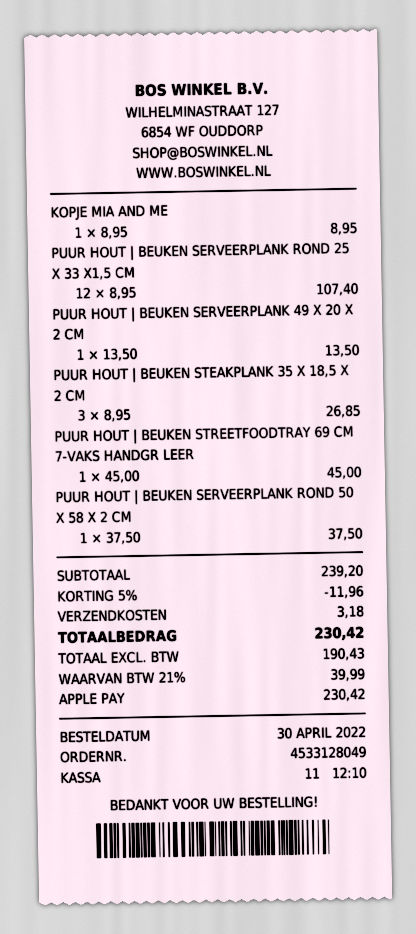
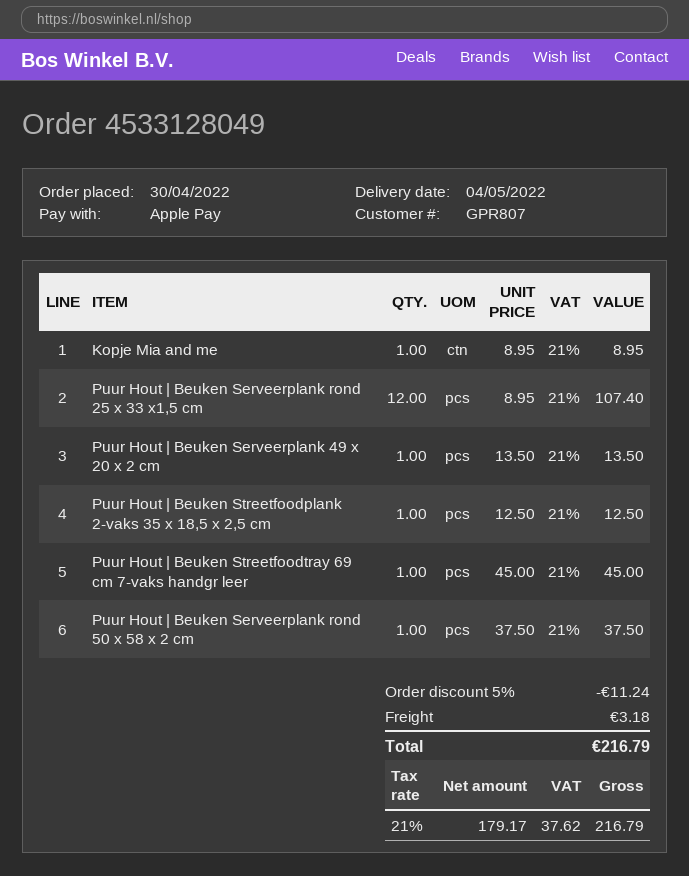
PUUR HOUT | BEUKEN STEAKPLANK 35 X 18,5 X 2 CM: 3 x 8.95 = 26.85 -> none
Puur Hout | Beuken Streetfoodplank 2-vaks 35 x 18,5 x 2,5 cm: none -> 1 x 12.50 = 12.50
discount: 5% = 11.96 -> 5% = 11.24
net: 190.43 -> 179.17
tax: 21% = 39.99 -> 21% = 37.62
total: 230.42 -> 216.79

